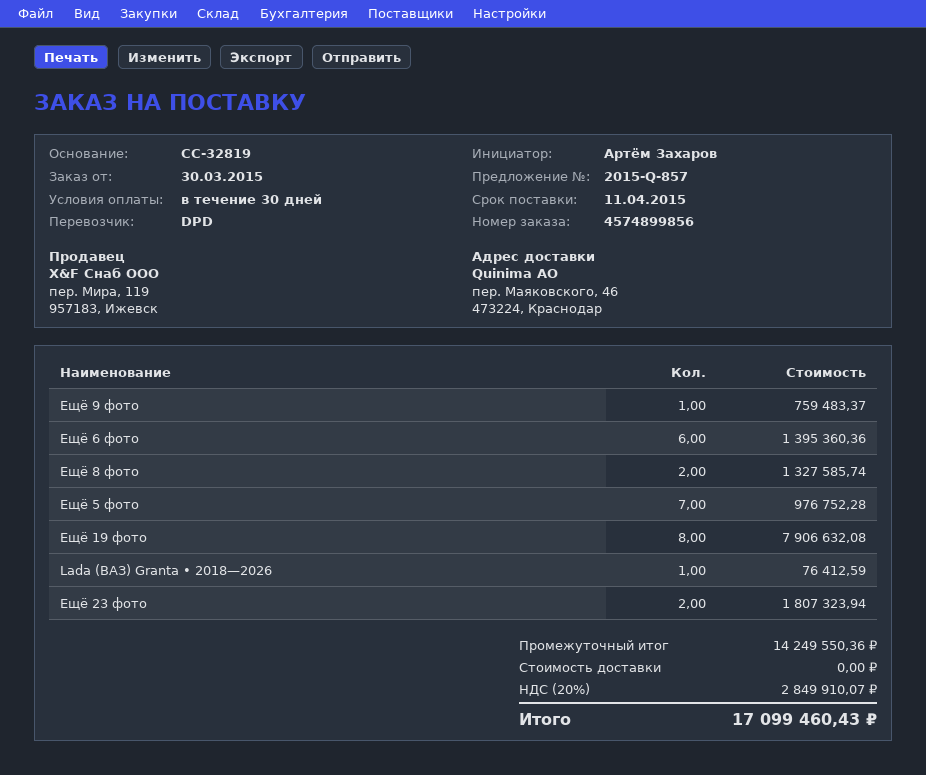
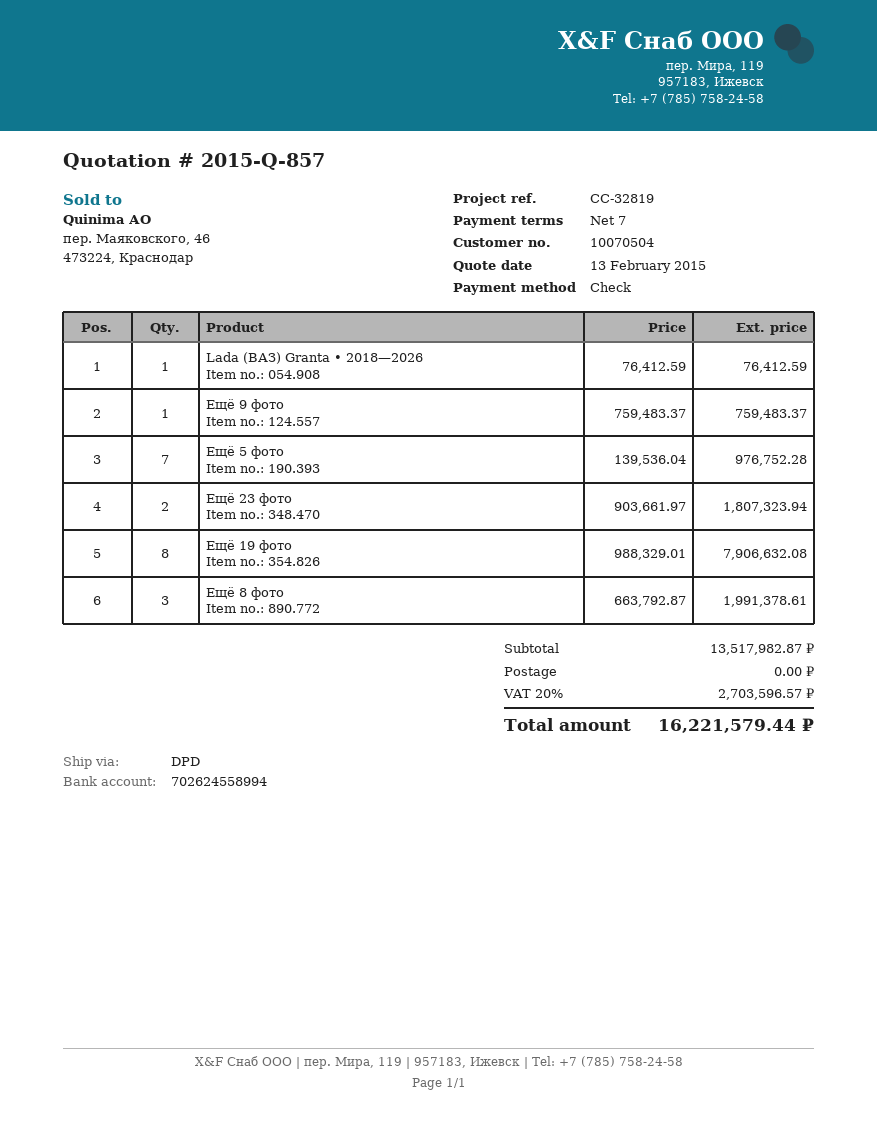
payment terms: 30 days -> 7 days
Ещё 6 фото: 6 for 1395360.36 -> none
Ещё 8 фото: 2 for 1327585.74 -> 3 for 1991378.61
subtotal: 14249550.36 -> 13517982.87
tax: 20% = 2849910.07 -> 20% = 2703596.57
total: 17099460.43 -> 16221579.44

